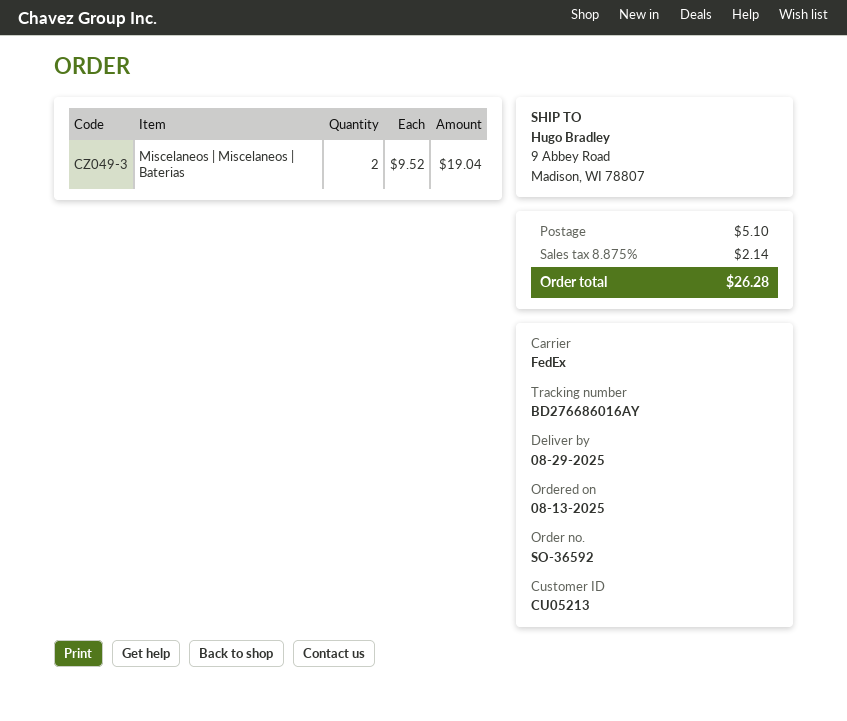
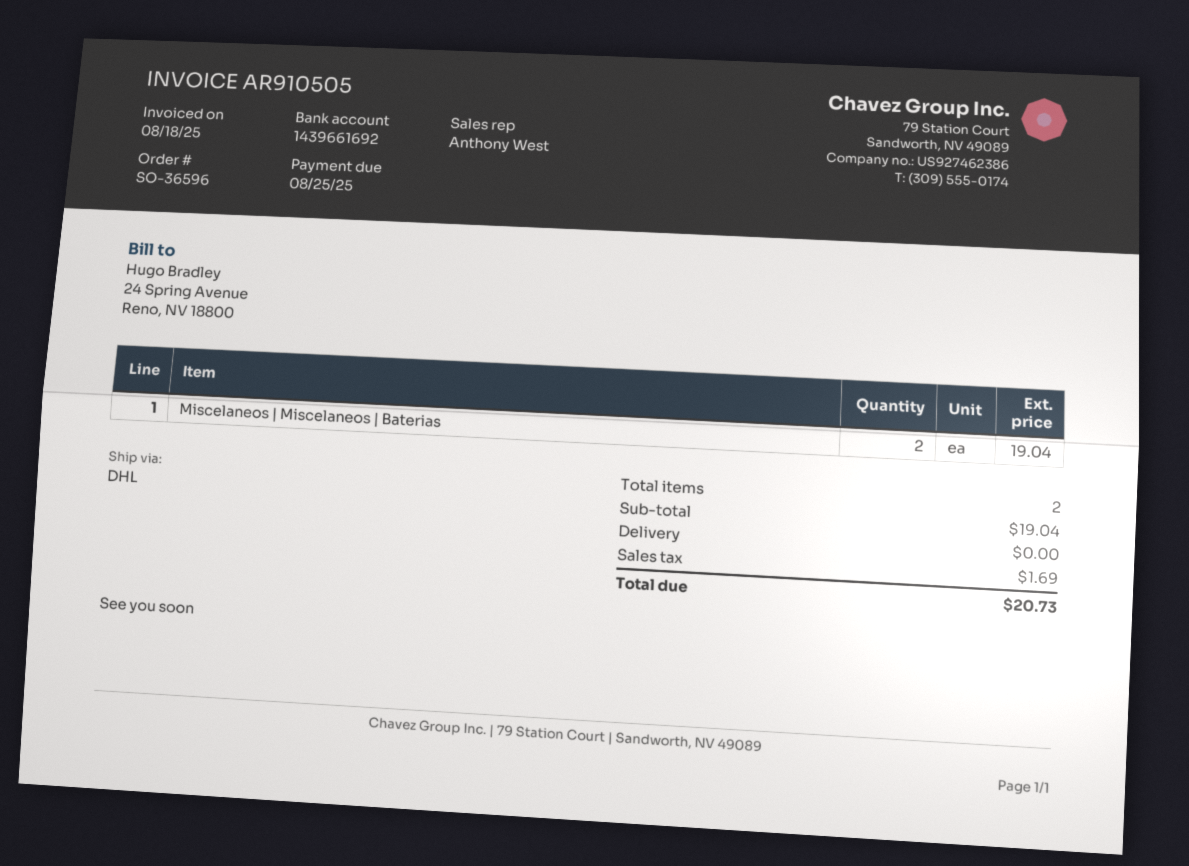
order number: SO-36592 -> SO-36596
shipping method: FedEx -> DHL
shipping: 5.10 -> 0.00
tax: 2.14 -> 1.69
total: 26.28 -> 20.73

